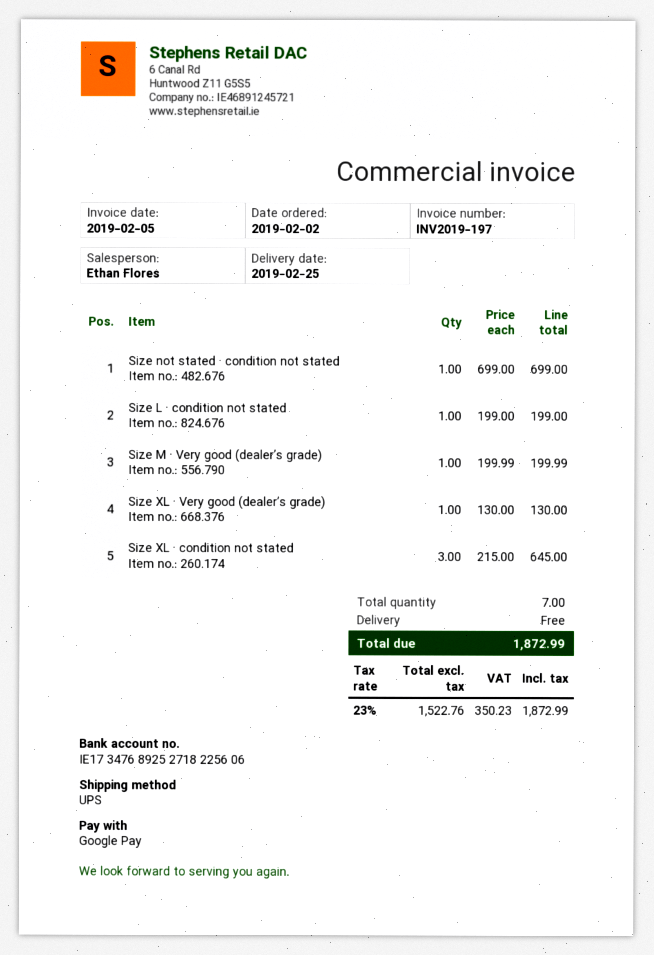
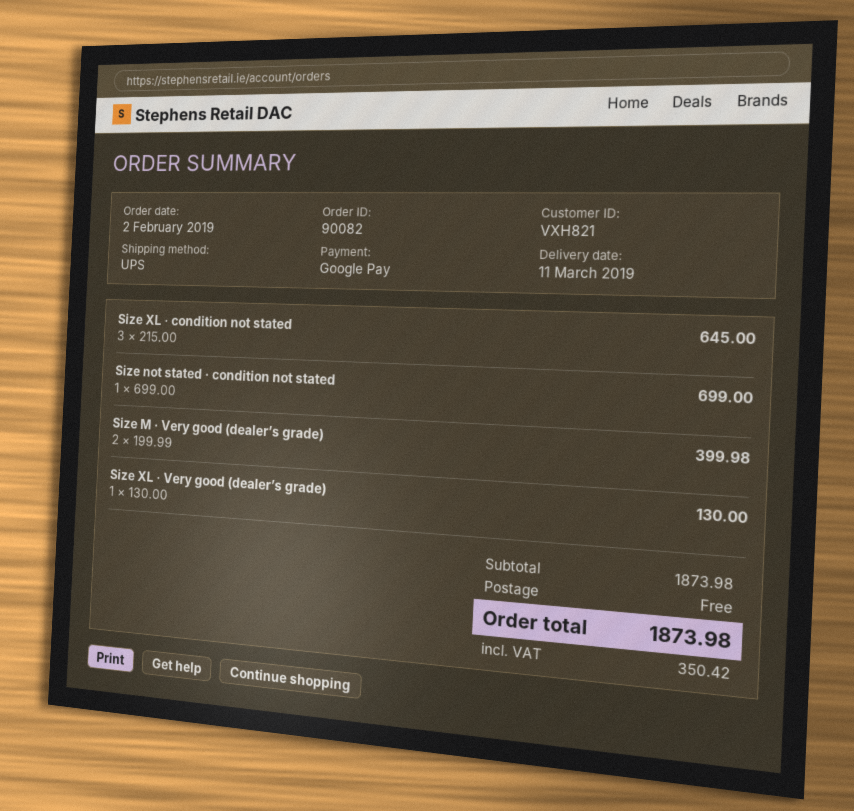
delivery date: 2019-02-25 -> 2019-03-11
Size L · condition not stated: 1 x 199.00 = 199.00 -> none
Size M · Very good (dealer’s grade): 1 x 199.99 = 199.99 -> 2 x 199.99 = 399.98
tax: 350.23 -> 350.42
total: 1872.99 -> 1873.98

